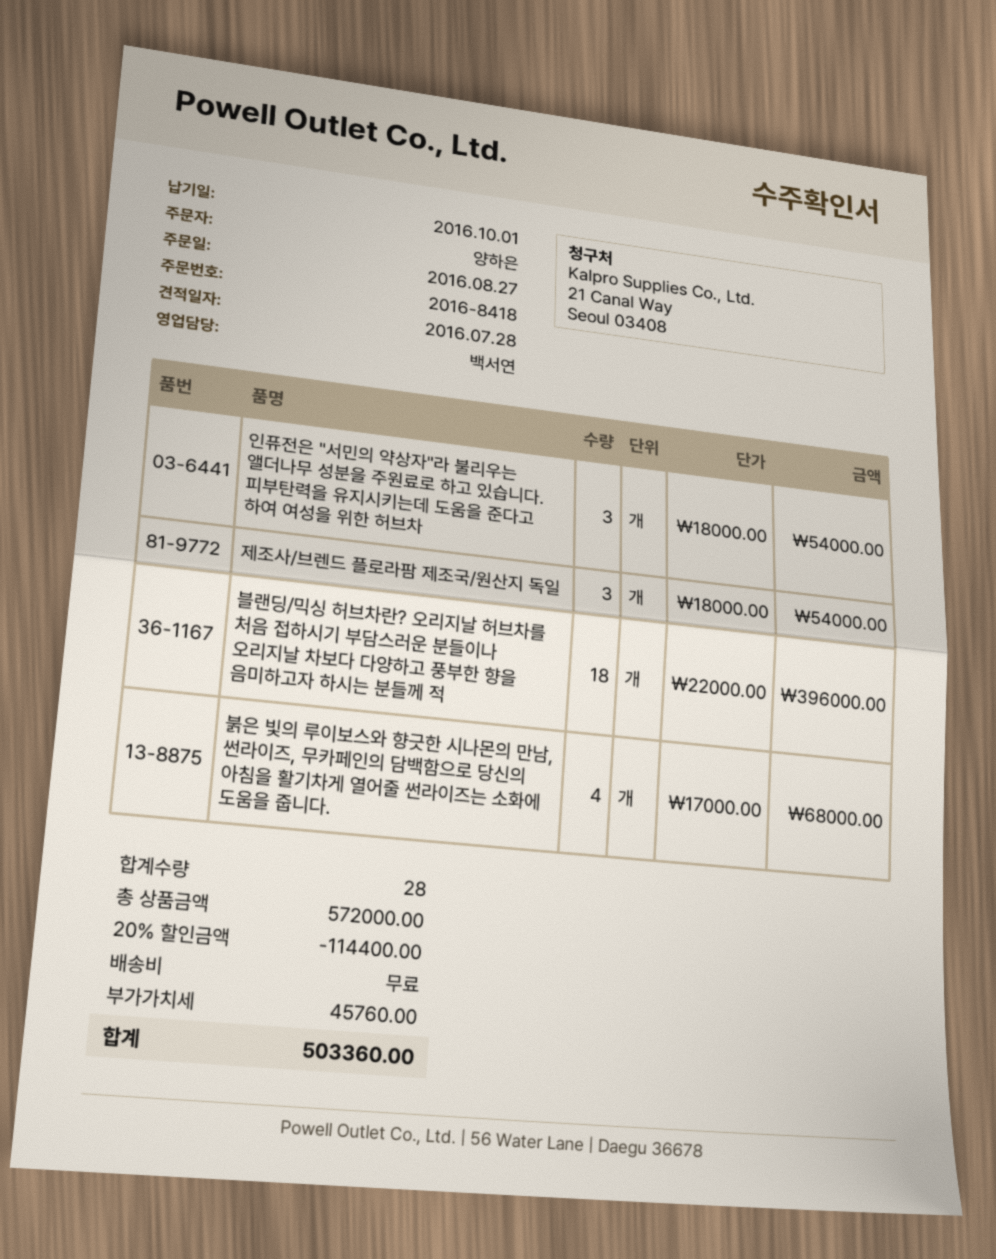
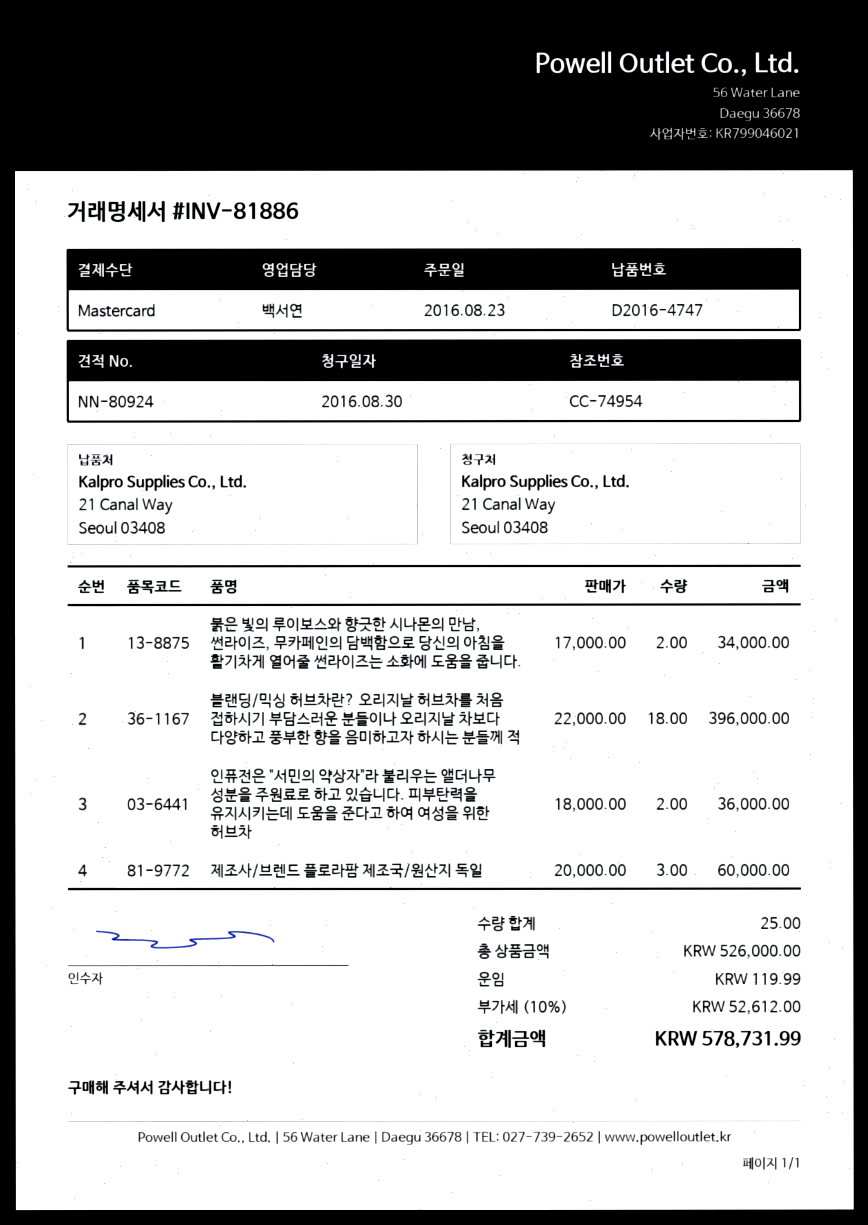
order date: 2016-08-27 -> 2016-08-23
인퓨전은 "서민의 약상자"라 불리우는 앨더나무 성분을 주원료로 하고 있습니다. 피부탄력을 유지시키는데 도움을 준다고 하여 여성을 위한 허브차: 3 x 18000.00 = 54000.00 -> 2 x 18000.00 = 36000.00
제조사/브렌드 플로라팜 제조국/원산지 독일: 3 x 18000.00 = 54000.00 -> 3 x 20000.00 = 60000.00
붉은 빛의 루이보스와 향긋한 시나몬의 만남, 썬라이즈, 무카페인의 담백함으로 당신의 아침을 활기차게 열어줄 썬라이즈는 소화에 도움을 줍니다.: 4 x 17000.00 = 68000.00 -> 2 x 17000.00 = 34000.00
total quantity: 28 -> 25
subtotal: 572000.00 -> 526000.00
discount: 20% = 114400.00 -> none
shipping: 0.00 -> 119.99
tax: 45760.00 -> 52612.00
total: 503360.00 -> 578731.99

